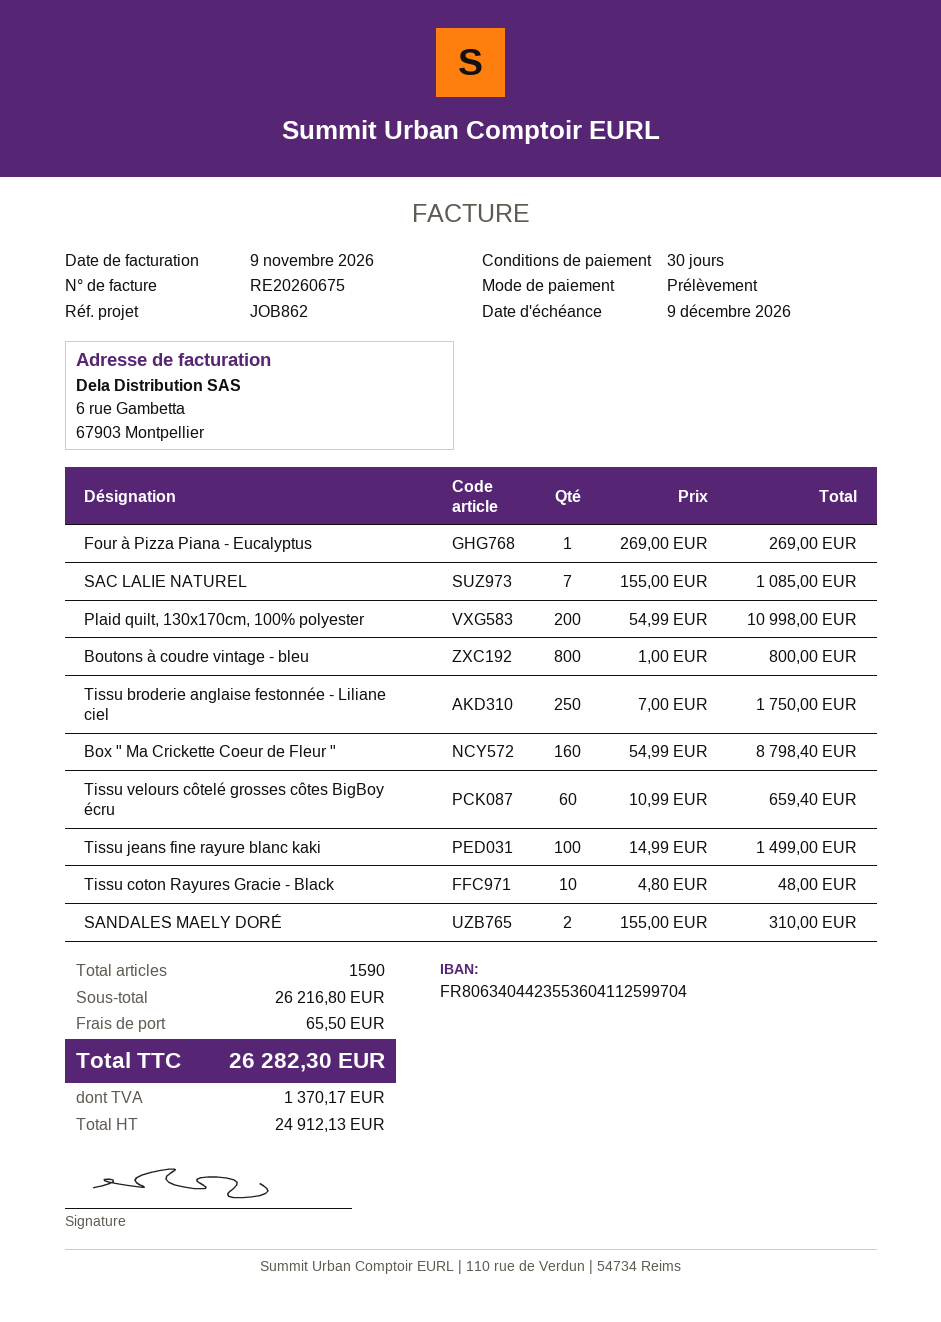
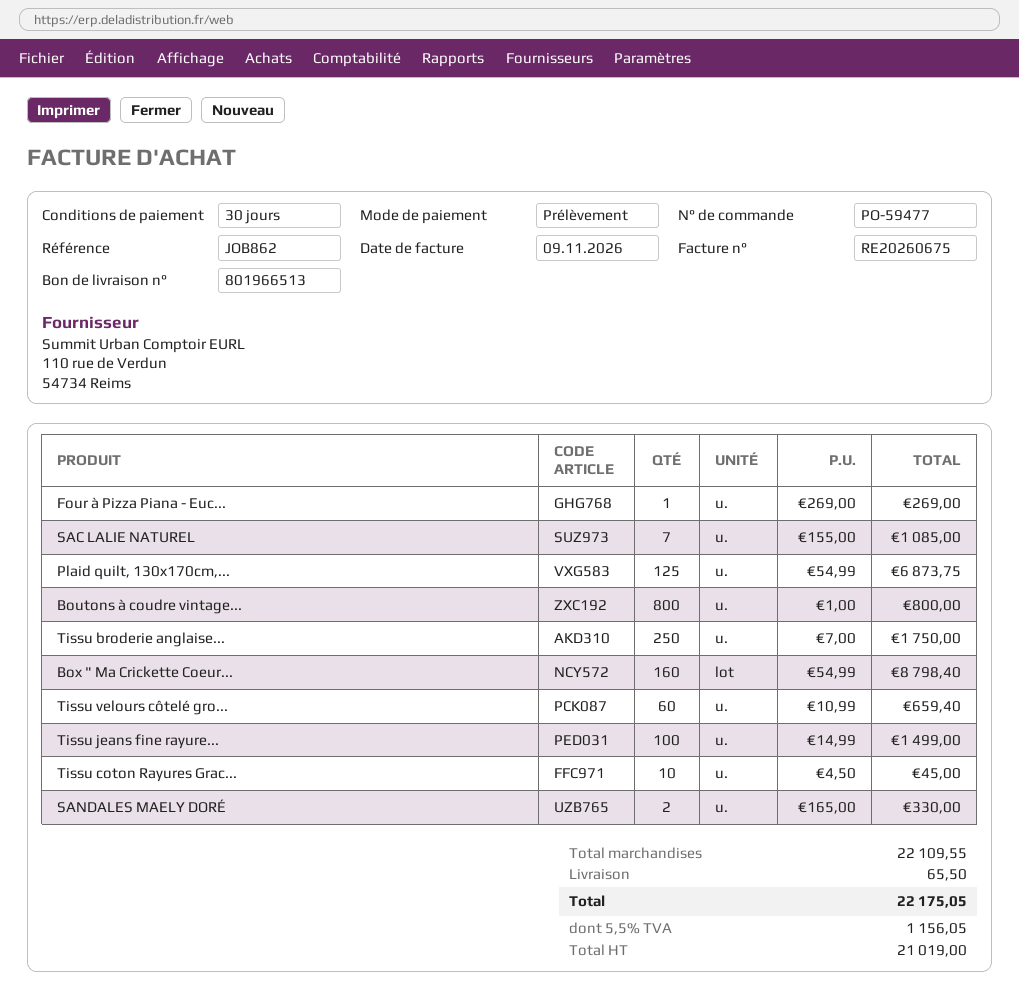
Plaid quilt, 130x170cm, 100% polyester: 200 x 54.99 = 10998.00 -> 125 x 54.99 = 6873.75
Tissu coton Rayures Gracie - Black: 10 x 4.80 = 48.00 -> 10 x 4.50 = 45.00
SANDALES MAELY DORÉ: 2 x 155.00 = 310.00 -> 2 x 165.00 = 330.00
subtotal: 26216.80 -> 22109.55
net: 24912.13 -> 21019.00
tax: 1370.17 -> 1156.05
total: 26282.30 -> 22175.05

